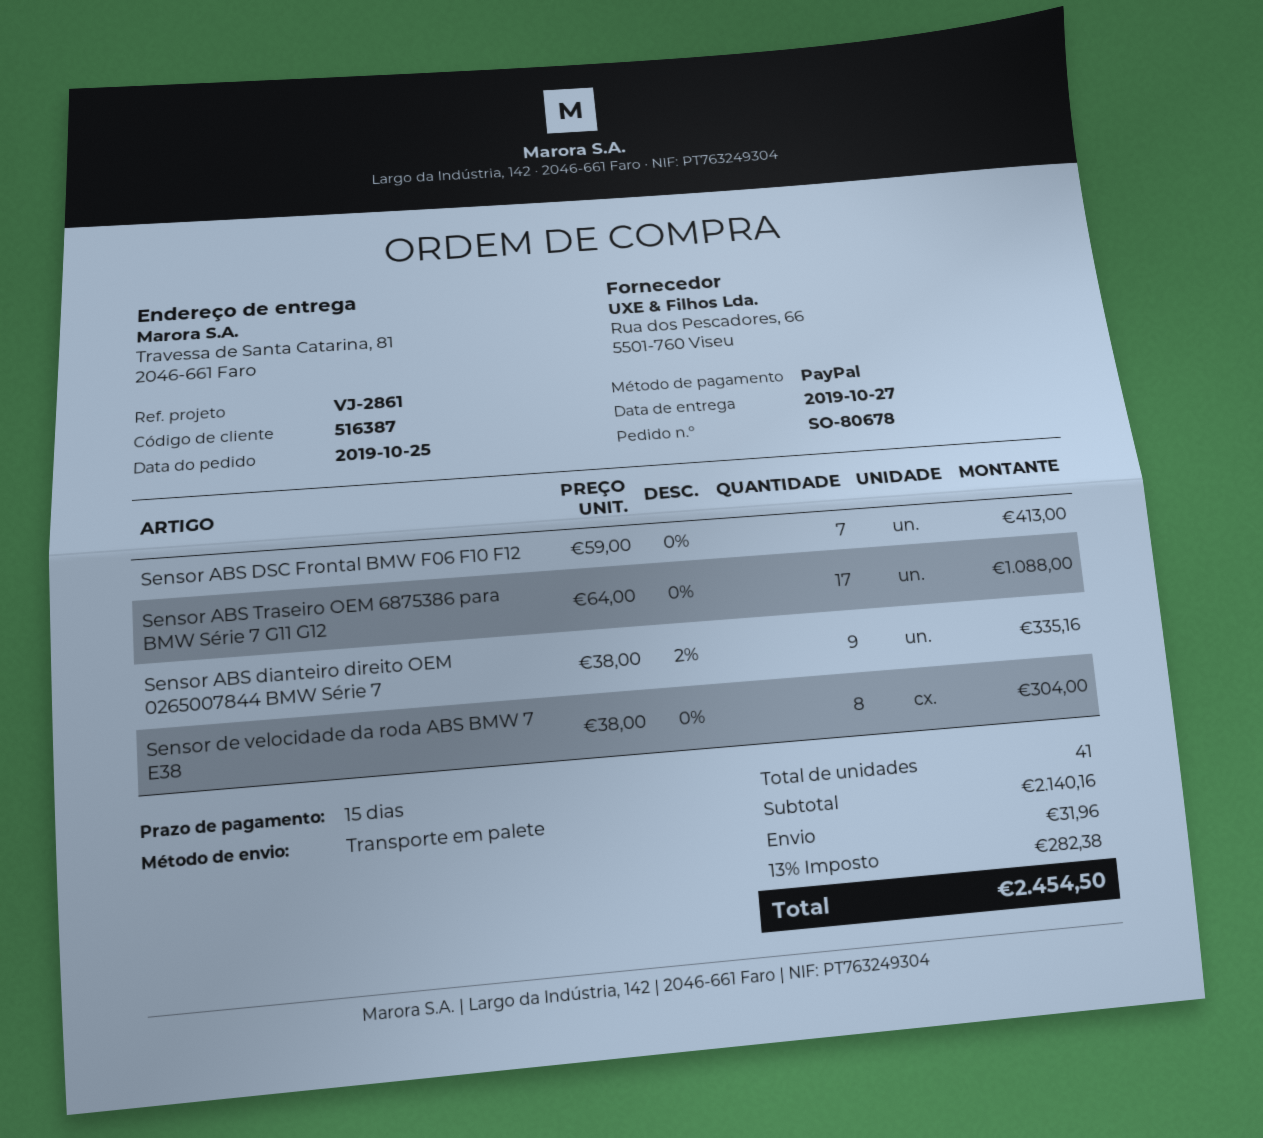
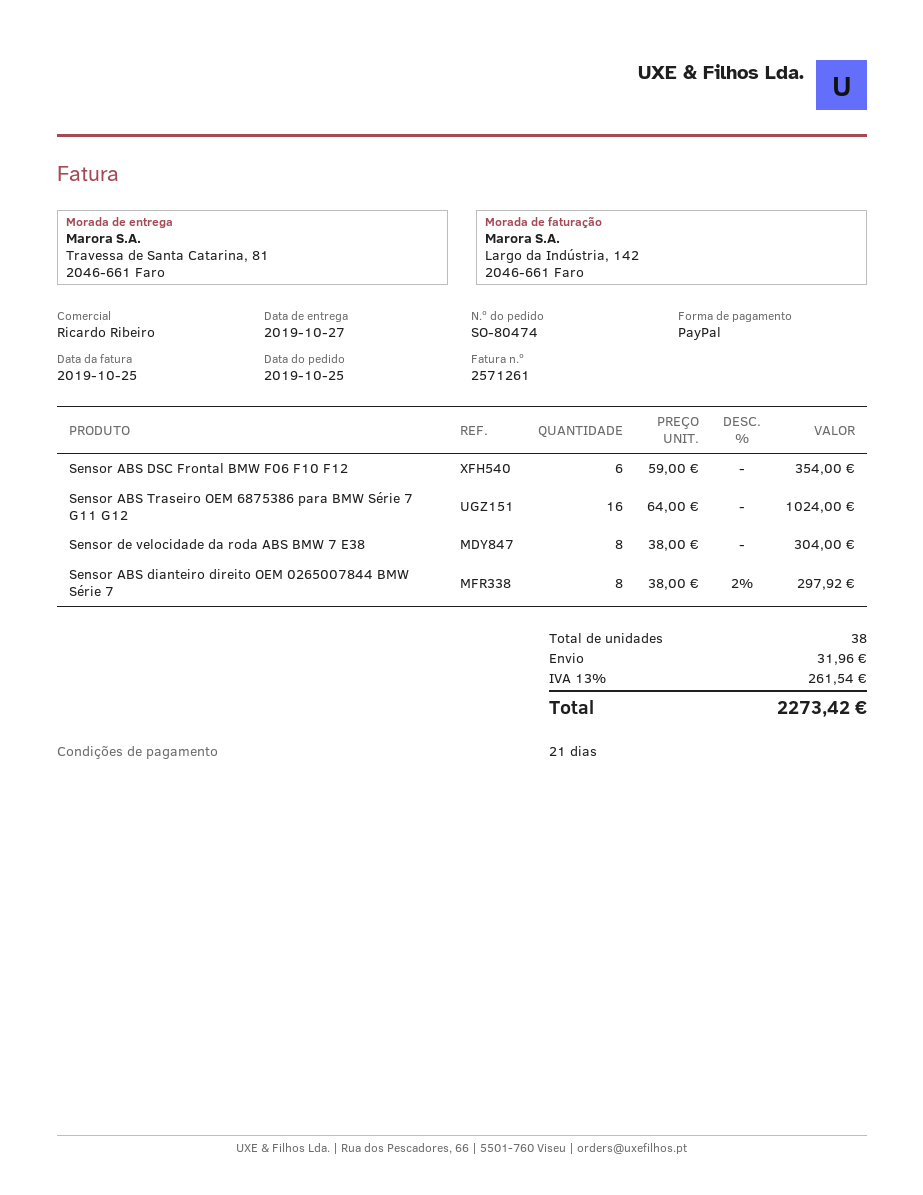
order number: SO-80678 -> SO-80474
payment terms: 15 days -> 21 days
Sensor ABS DSC Frontal BMW F06 F10 F12: 7 x 59.00 = 413.00 -> 6 x 59.00 = 354.00
Sensor ABS Traseiro OEM 6875386 para BMW Série 7 G11 G12: 17 x 64.00 = 1088.00 -> 16 x 64.00 = 1024.00
Sensor ABS dianteiro direito OEM 0265007844 BMW Série 7: 9 x 38.00 - 2% = 335.16 -> 8 x 38.00 - 2% = 297.92
total quantity: 41 -> 38
tax: 13% = 282.38 -> 13% = 261.54
total: 2454.50 -> 2273.42

